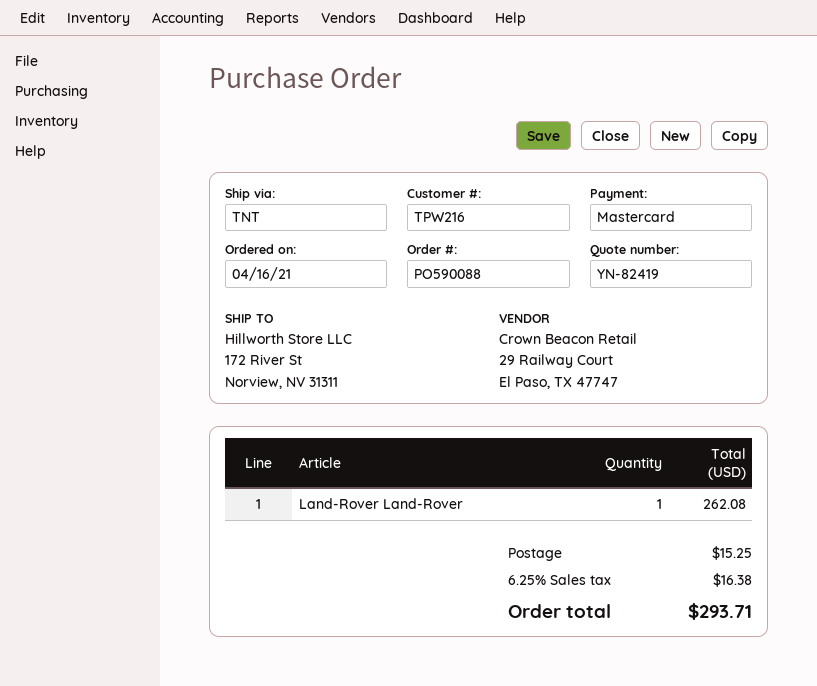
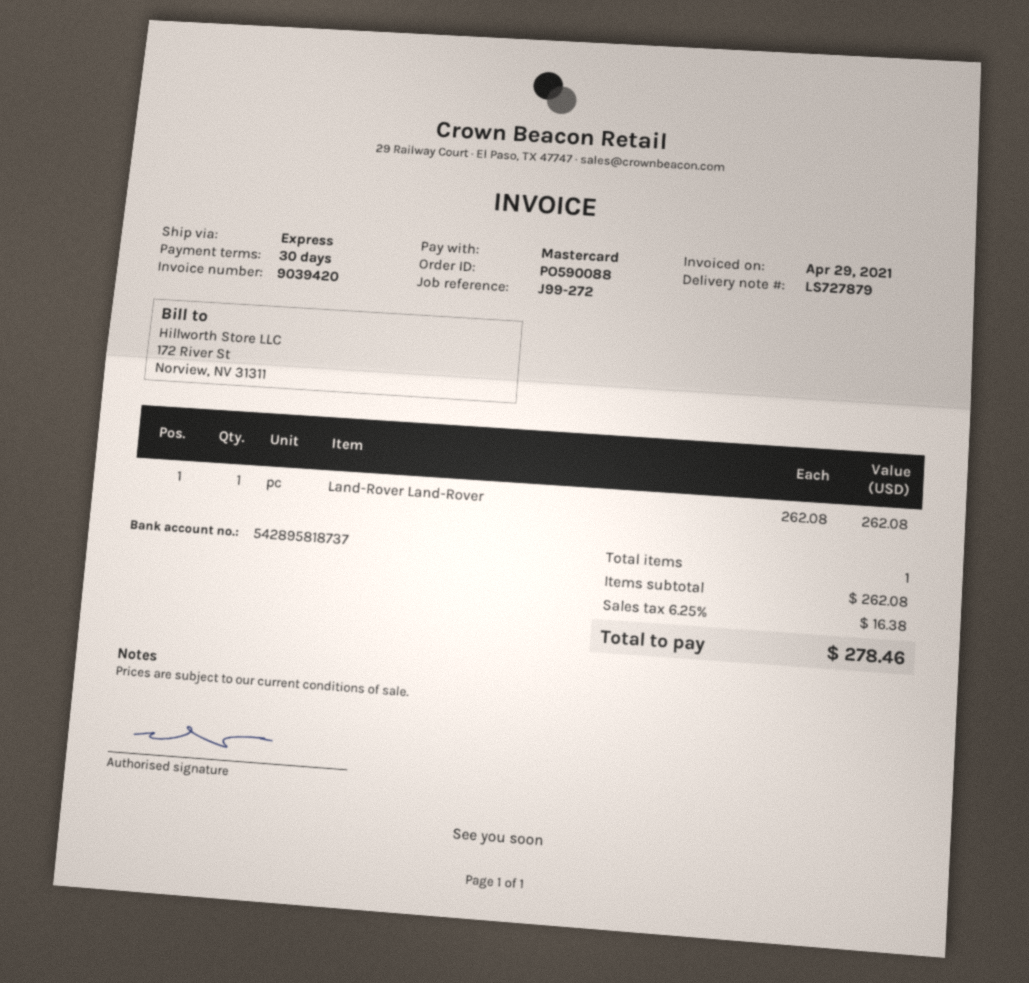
shipping method: TNT -> express
shipping: 15.25 -> none
total: 293.71 -> 278.46

